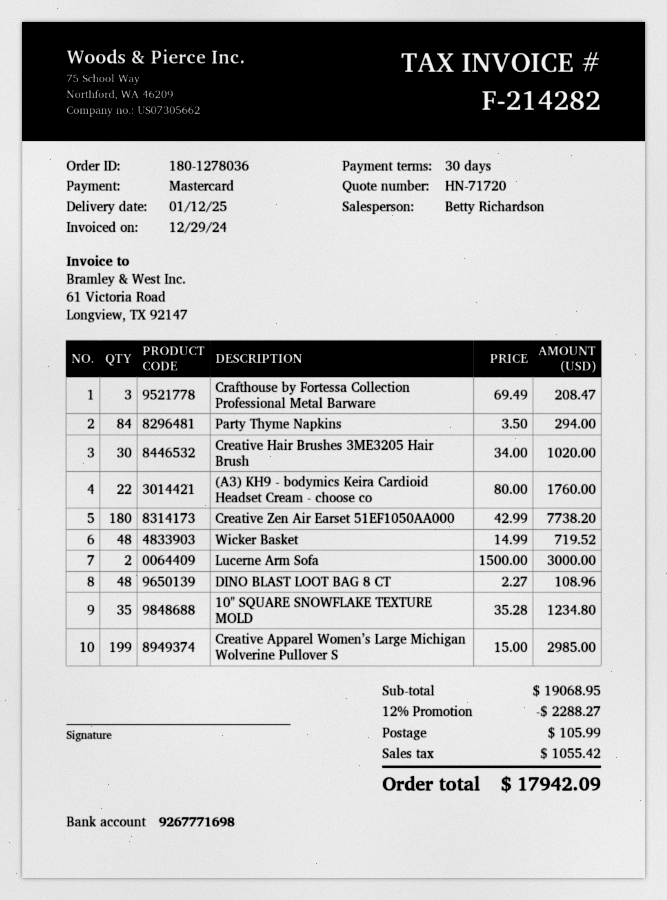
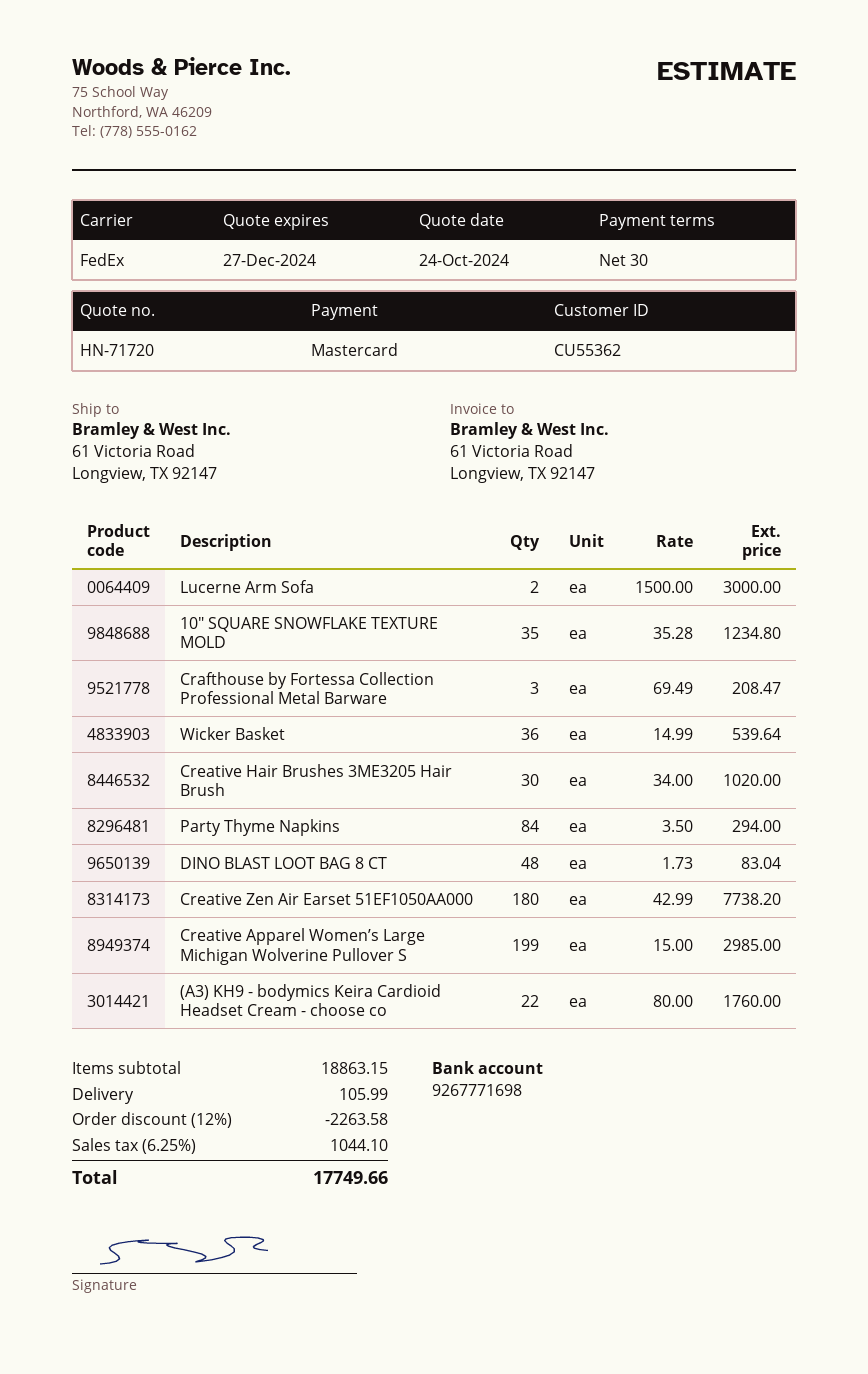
Wicker Basket: 48 x 14.99 = 719.52 -> 36 x 14.99 = 539.64
DINO BLAST LOOT BAG 8 CT: 48 x 2.27 = 108.96 -> 48 x 1.73 = 83.04
subtotal: 19068.95 -> 18863.15
discount: 12% = 2288.27 -> 12% = 2263.58
tax: 1055.42 -> 1044.10
total: 17942.09 -> 17749.66

